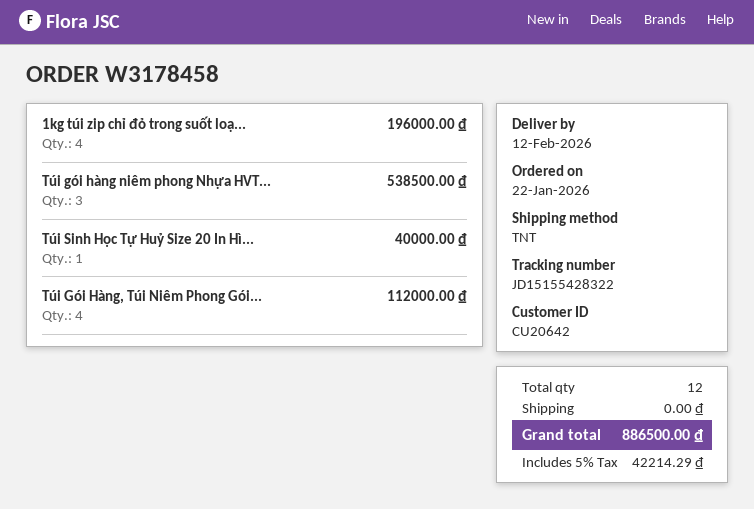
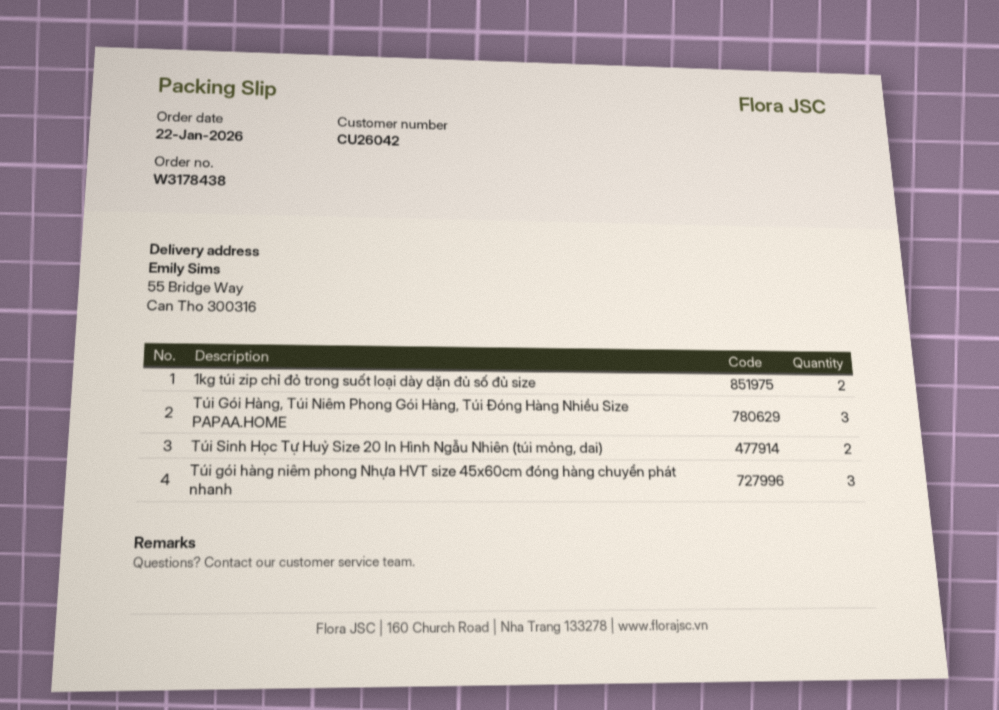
order number: W3178458 -> W3178438
customer number: CU20642 -> CU26042
1kg túi zip chỉ đỏ trong suốt loạ...: 4 -> 2
Túi Sinh Học Tự Huỷ Size 20 In Hì...: 1 -> 2
Túi Gói Hàng, Túi Niêm Phong Gói...: 4 -> 3

